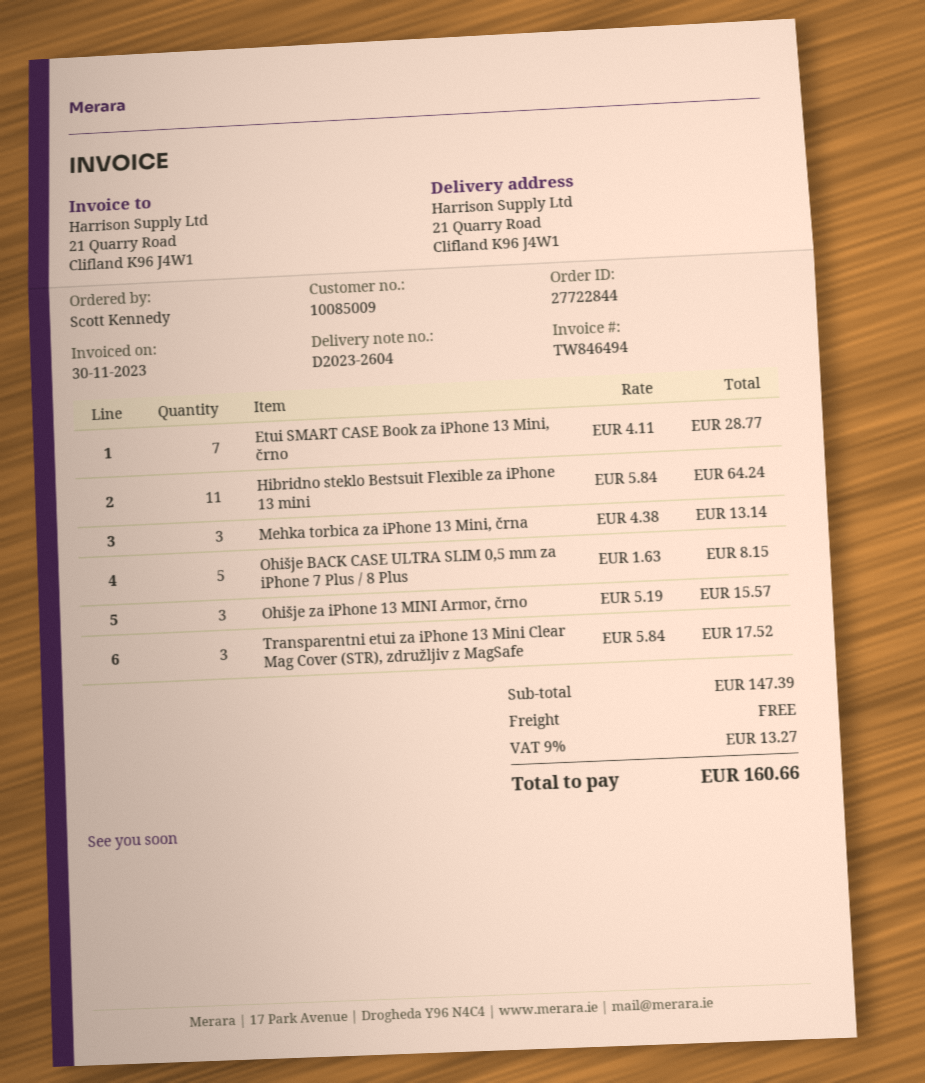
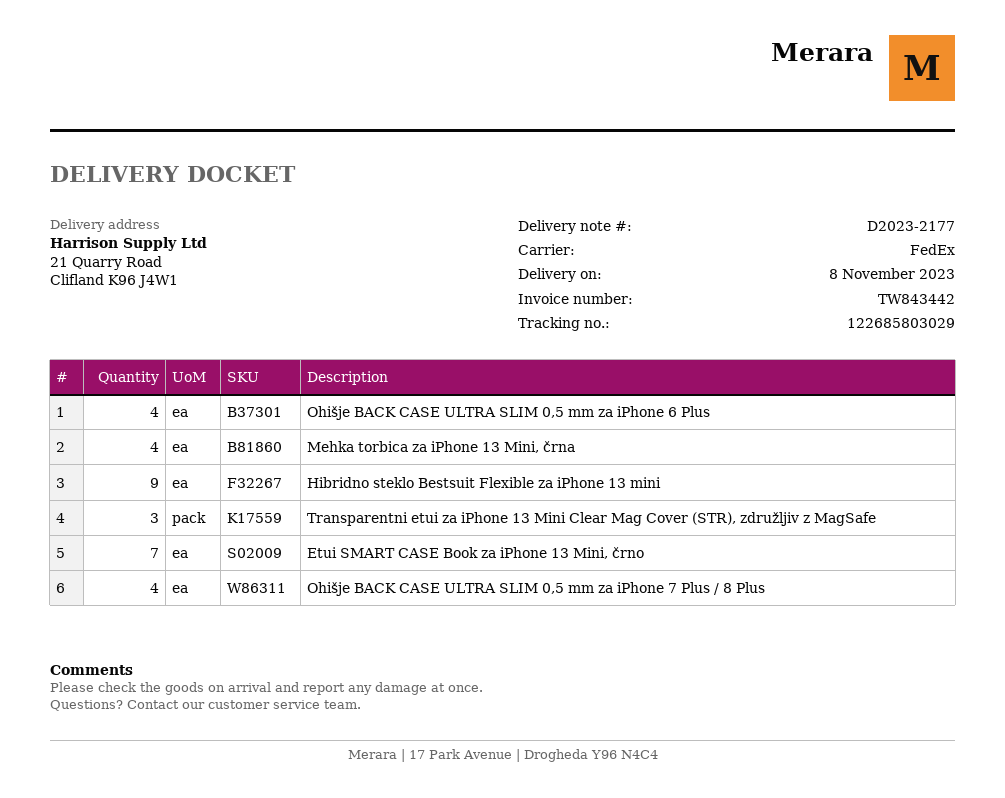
delivery note number: D2023-2604 -> D2023-2177
invoice number: TW846494 -> TW843442
Hibridno steklo Bestsuit Flexible za iPhone 13 mini: 11 -> 9
Mehka torbica za iPhone 13 Mini, črna: 3 -> 4
Ohišje BACK CASE ULTRA SLIM 0,5 mm za iPhone 7 Plus / 8 Plus: 5 -> 4
Ohišje za iPhone 13 MINI Armor, črno: 3 -> none
Ohišje BACK CASE ULTRA SLIM 0,5 mm za iPhone 6 Plus: none -> 4

